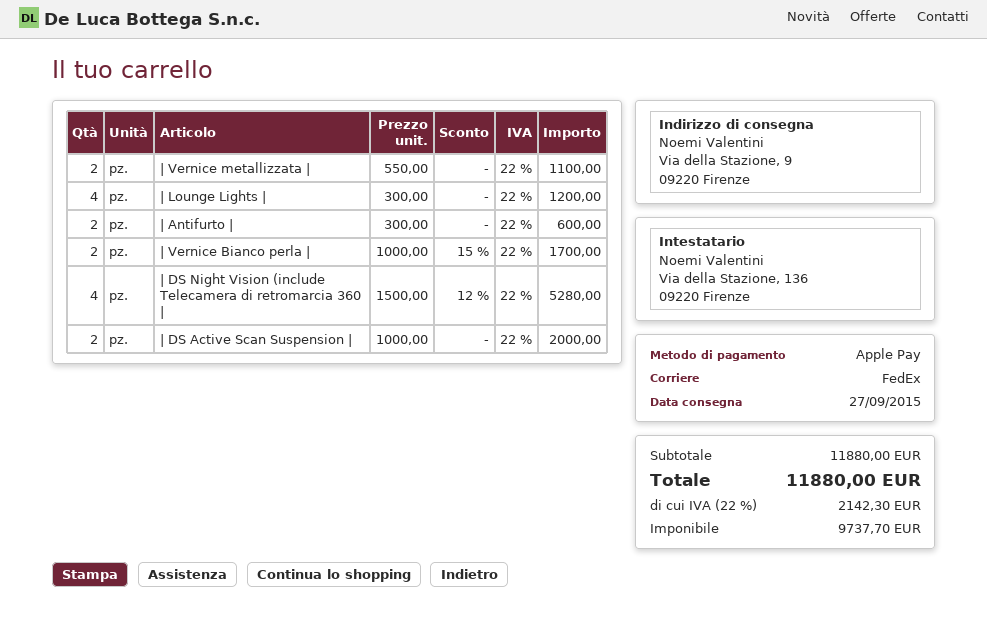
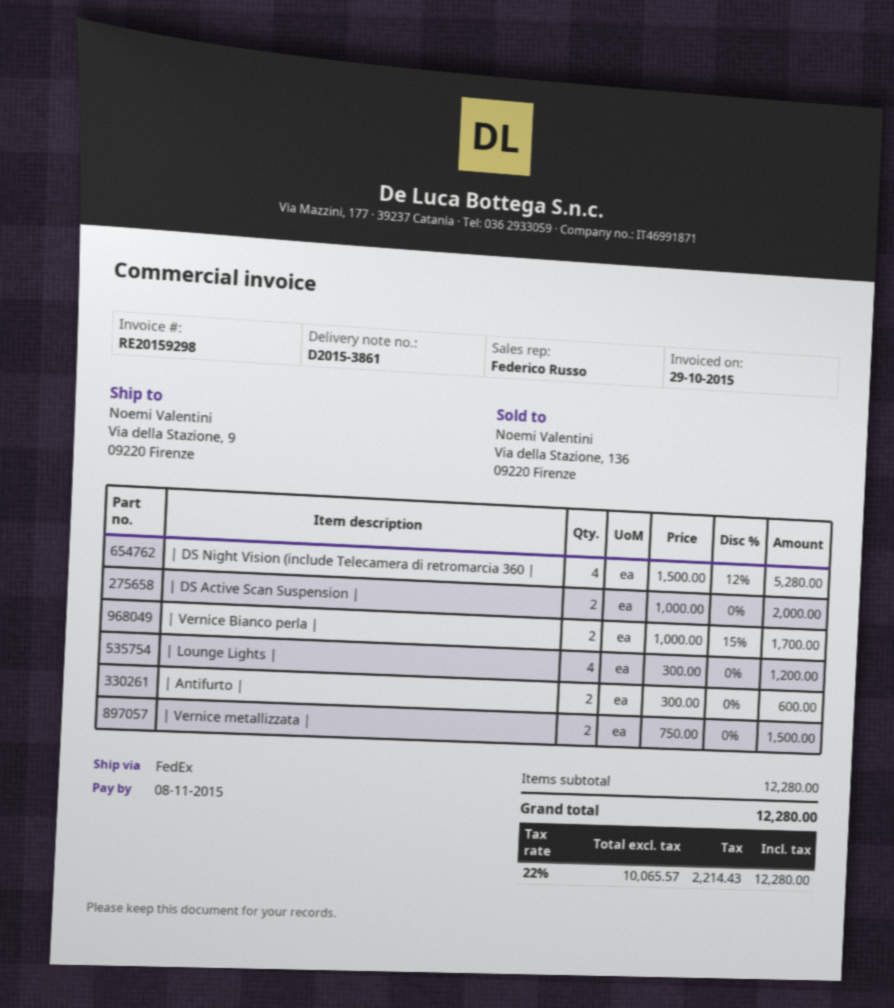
| Vernice metallizzata |: 2 x 550.00 = 1100.00 -> 2 x 750.00 = 1500.00
subtotal: 11880.00 -> 12280.00
net: 9737.70 -> 10065.57
tax: 22% = 2142.30 -> 22% = 2214.43
total: 11880.00 -> 12280.00

